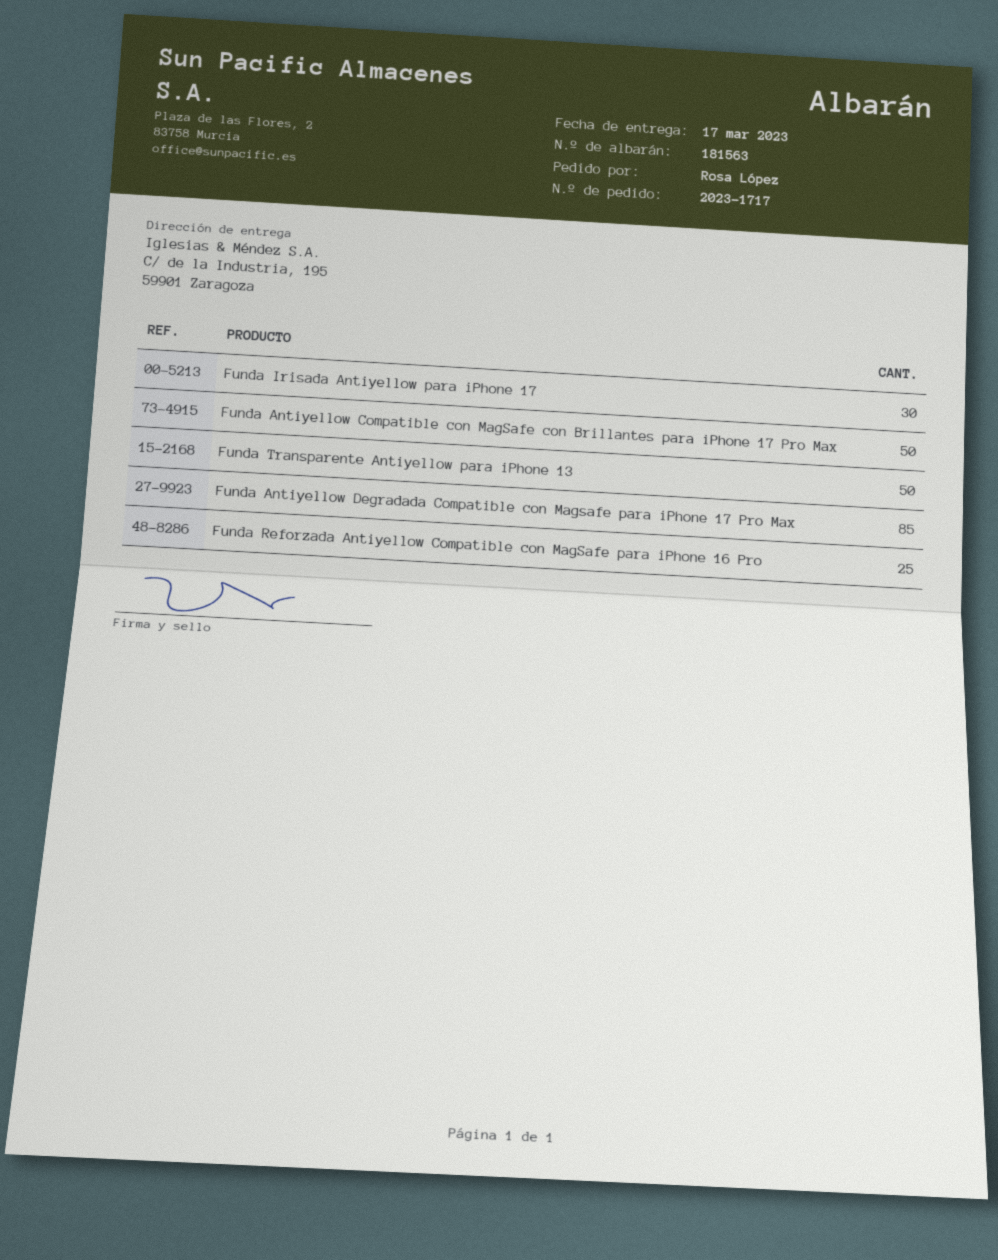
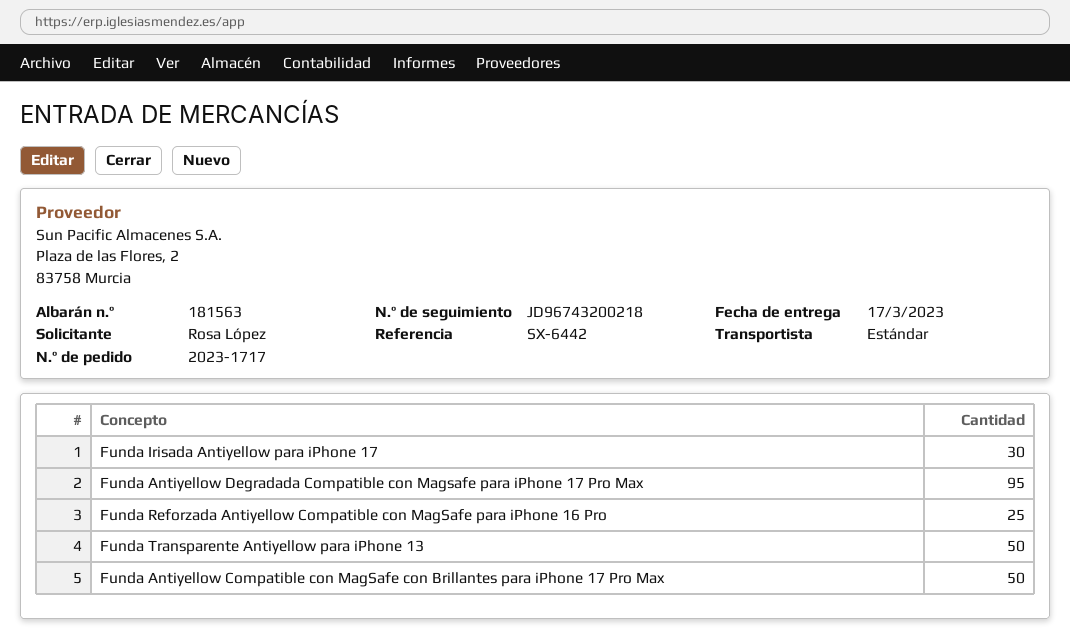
Funda Antiyellow Degradada Compatible con Magsafe para iPhone 17 Pro Max: 85 -> 95

